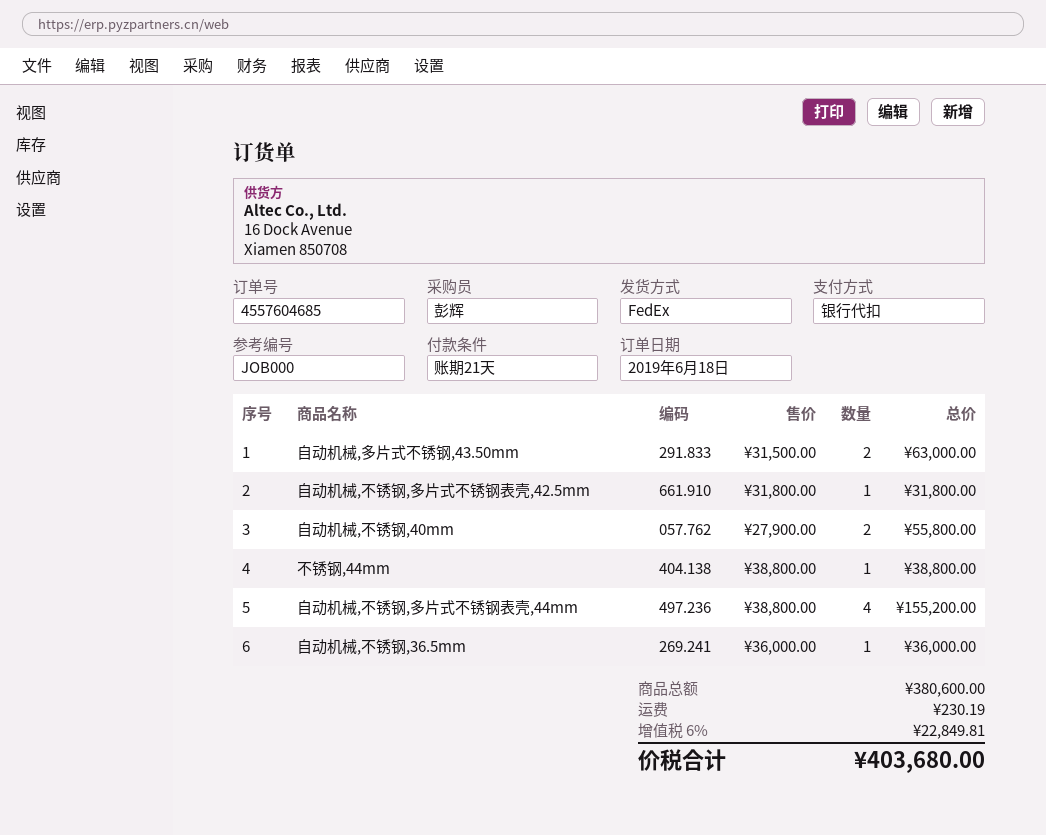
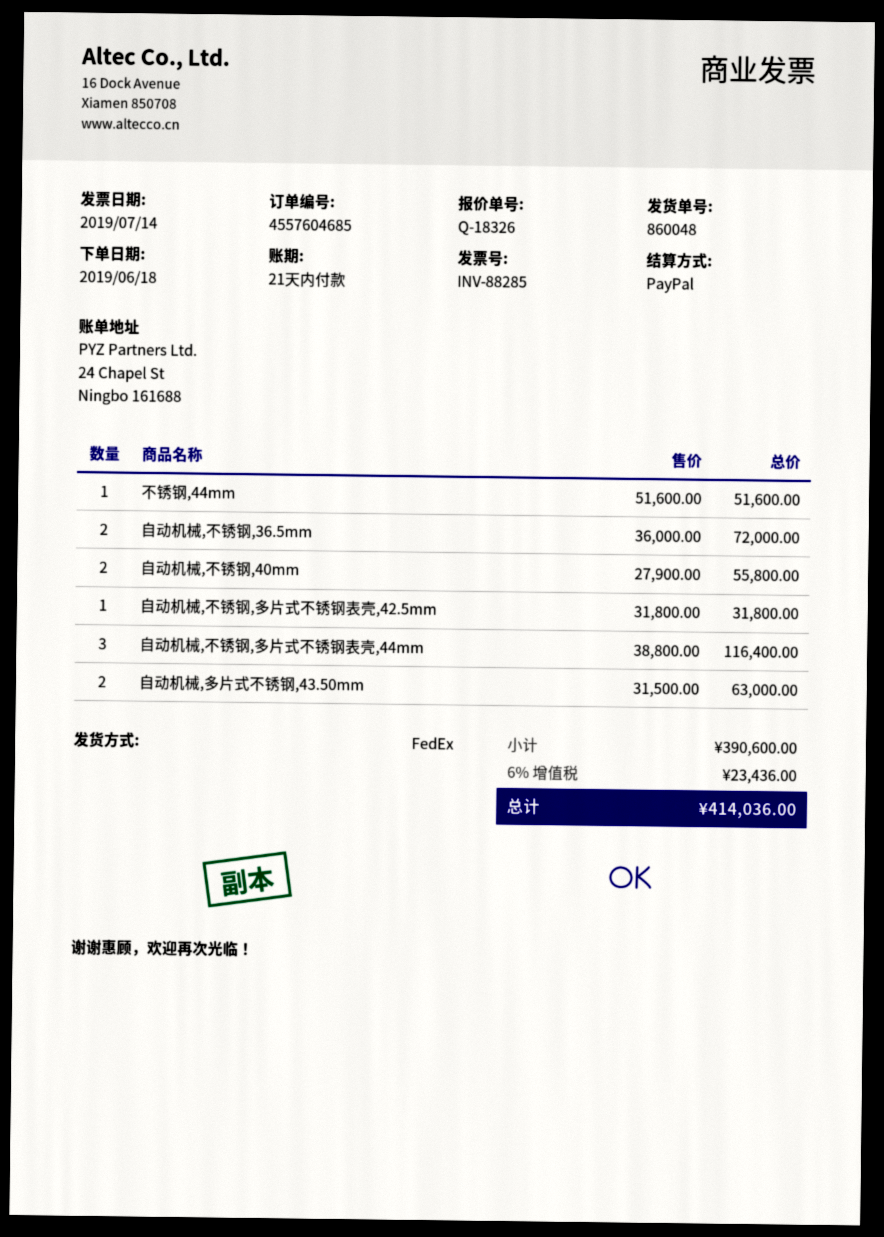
payment method: direct debit -> PayPal
不锈钢,44mm: 1 x 38800.00 = 38800.00 -> 1 x 51600.00 = 51600.00
自动机械,不锈钢,多片式不锈钢表壳,44mm: 4 x 38800.00 = 155200.00 -> 3 x 38800.00 = 116400.00
自动机械,不锈钢,36.5mm: 1 x 36000.00 = 36000.00 -> 2 x 36000.00 = 72000.00
subtotal: 380600.00 -> 390600.00
shipping: 230.19 -> none
tax: 6% = 22849.81 -> 6% = 23436.00
total: 403680.00 -> 414036.00

